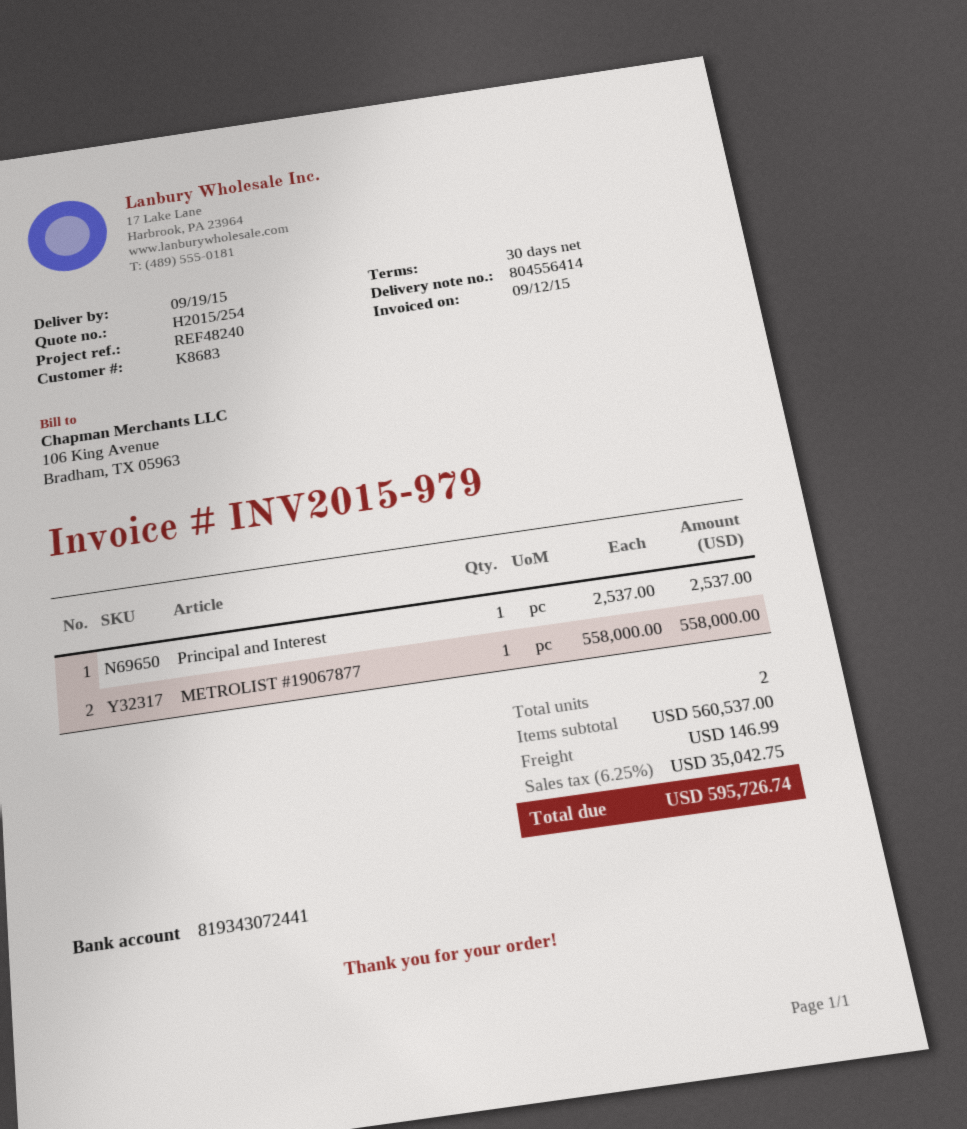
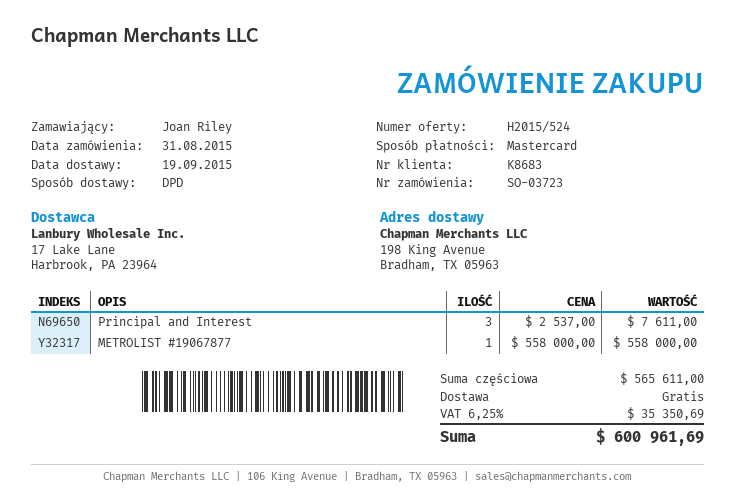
quote number: H2015/254 -> H2015/524
Principal and Interest: 1 x 2537.00 = 2537.00 -> 3 x 2537.00 = 7611.00
subtotal: 560537.00 -> 565611.00
shipping: 146.99 -> 0.00
tax: 6.25% = 35042.75 -> 6.25% = 35350.69
total: 595726.74 -> 600961.69

